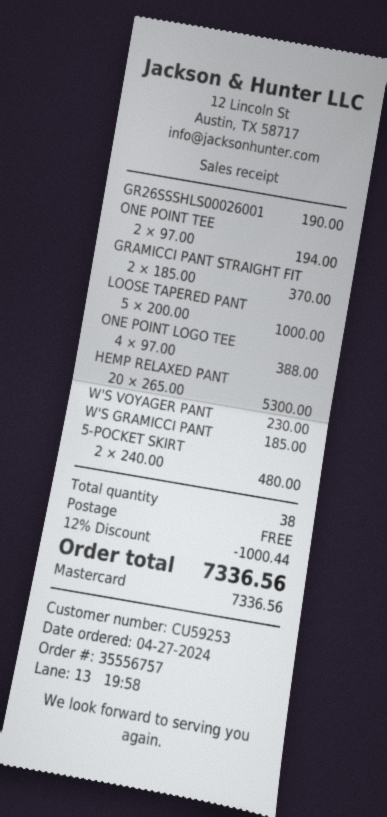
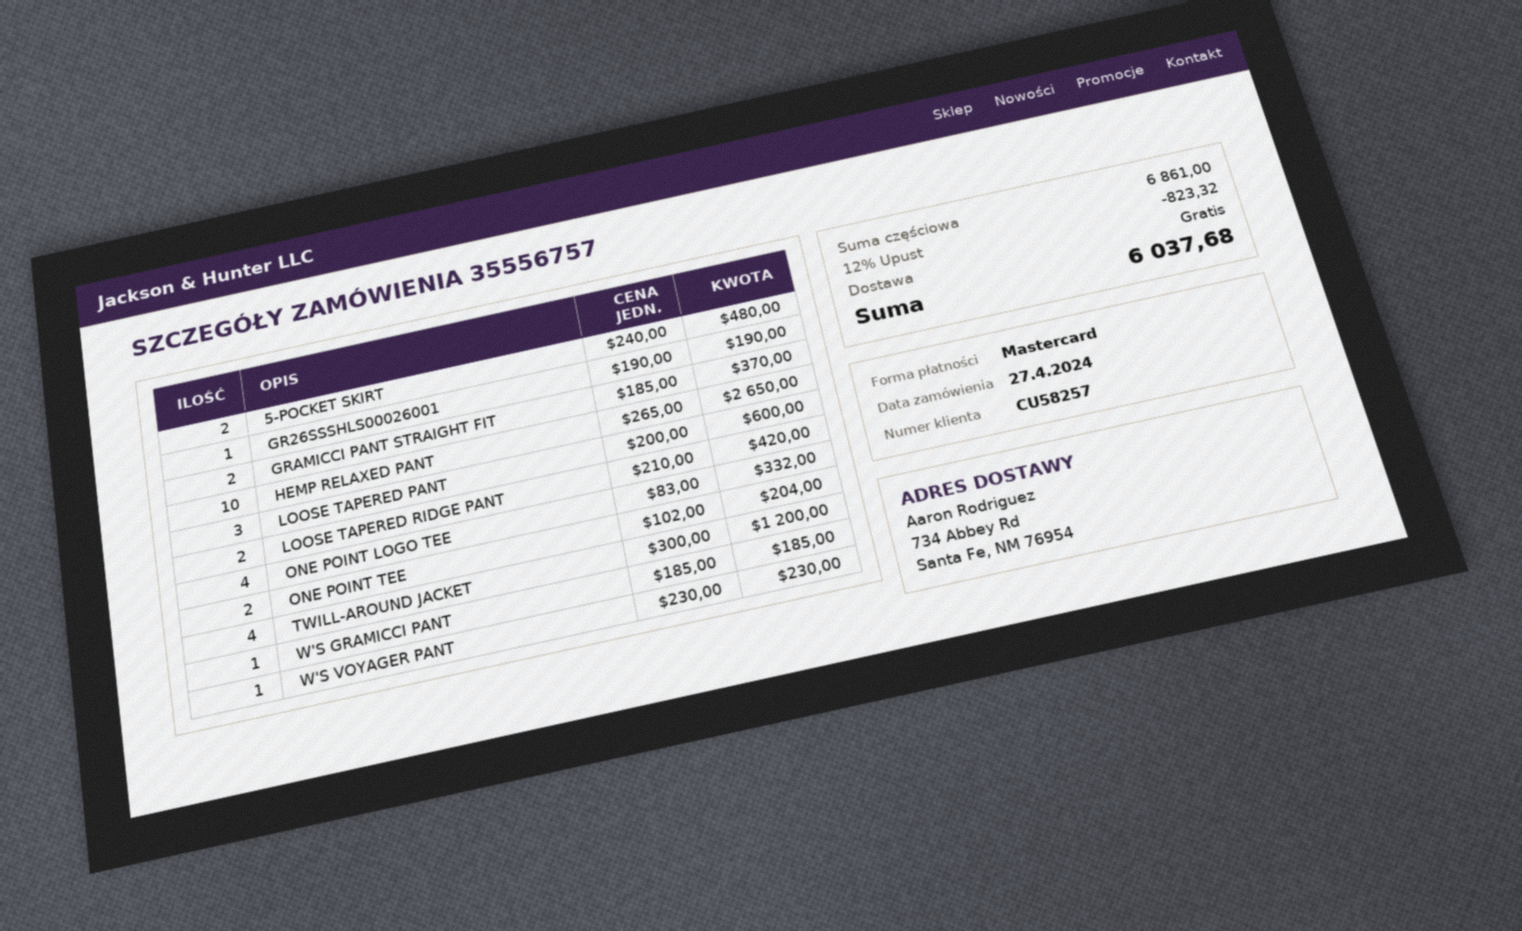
customer number: CU59253 -> CU58257
ONE POINT TEE: 2 x 97.00 = 194.00 -> 2 x 102.00 = 204.00
LOOSE TAPERED PANT: 5 x 200.00 = 1000.00 -> 3 x 200.00 = 600.00
ONE POINT LOGO TEE: 4 x 97.00 = 388.00 -> 4 x 83.00 = 332.00
HEMP RELAXED PANT: 20 x 265.00 = 5300.00 -> 10 x 265.00 = 2650.00
LOOSE TAPERED RIDGE PANT: none -> 2 x 210.00 = 420.00
TWILL-AROUND JACKET: none -> 4 x 300.00 = 1200.00
discount: 12% = 1000.44 -> 12% = 823.32
total: 7336.56 -> 6037.68

